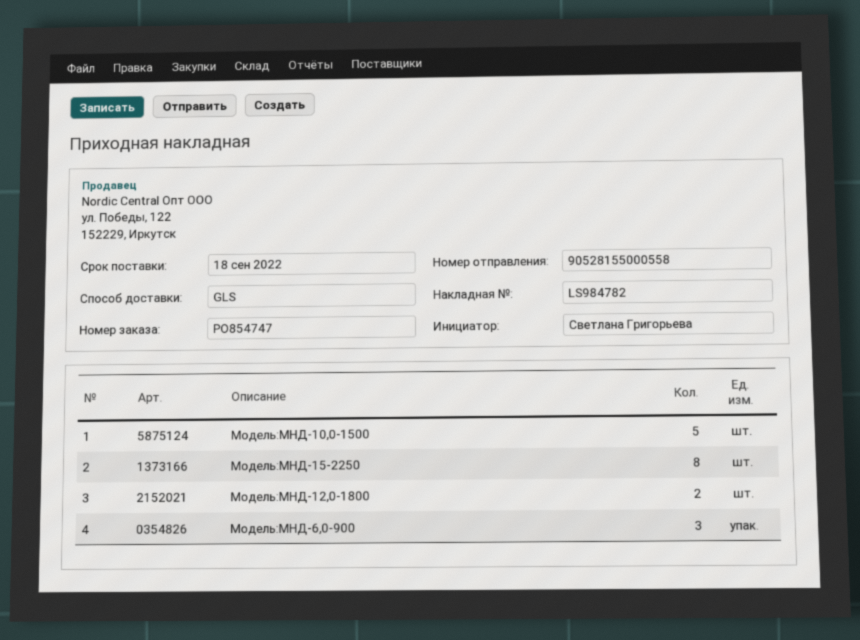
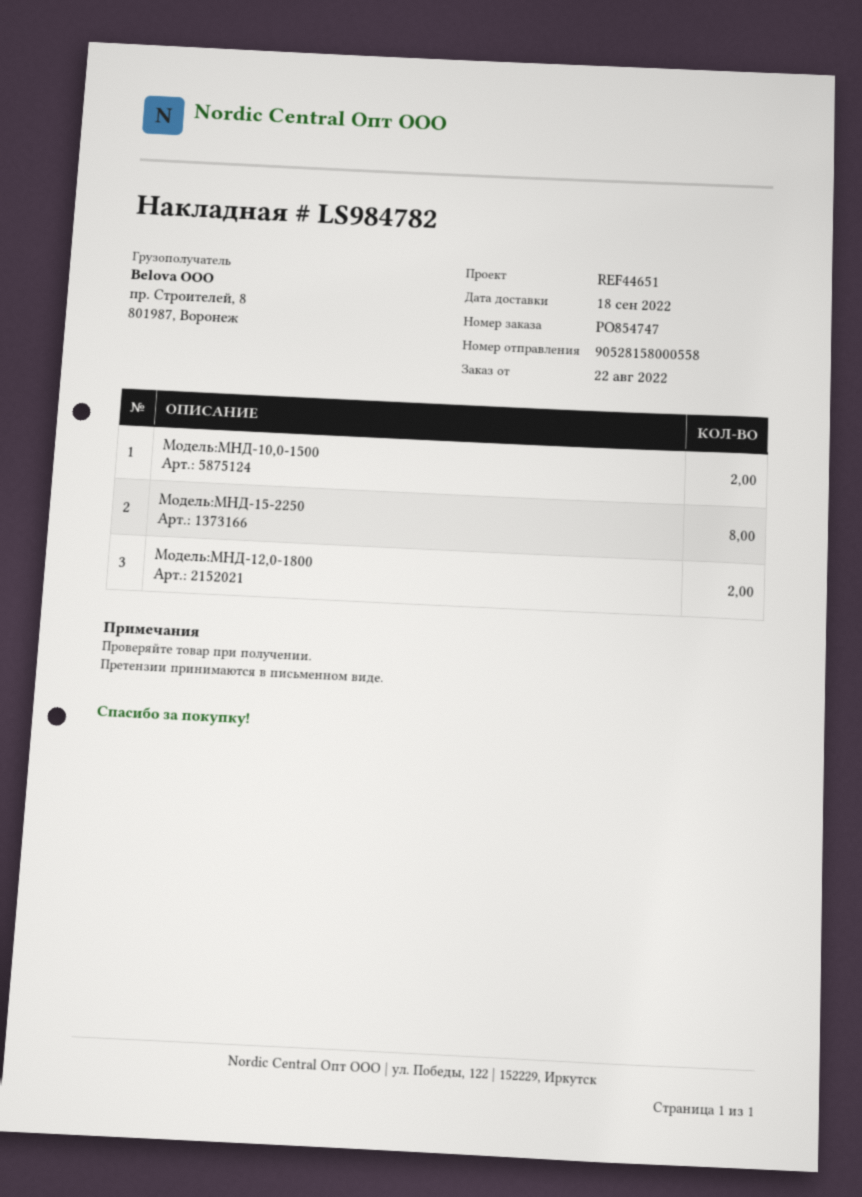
tracking number: 90528155000558 -> 90528158000558
Модель:МНД-10,0-1500: 5 -> 2
Модель:МНД-6,0-900: 3 -> none

